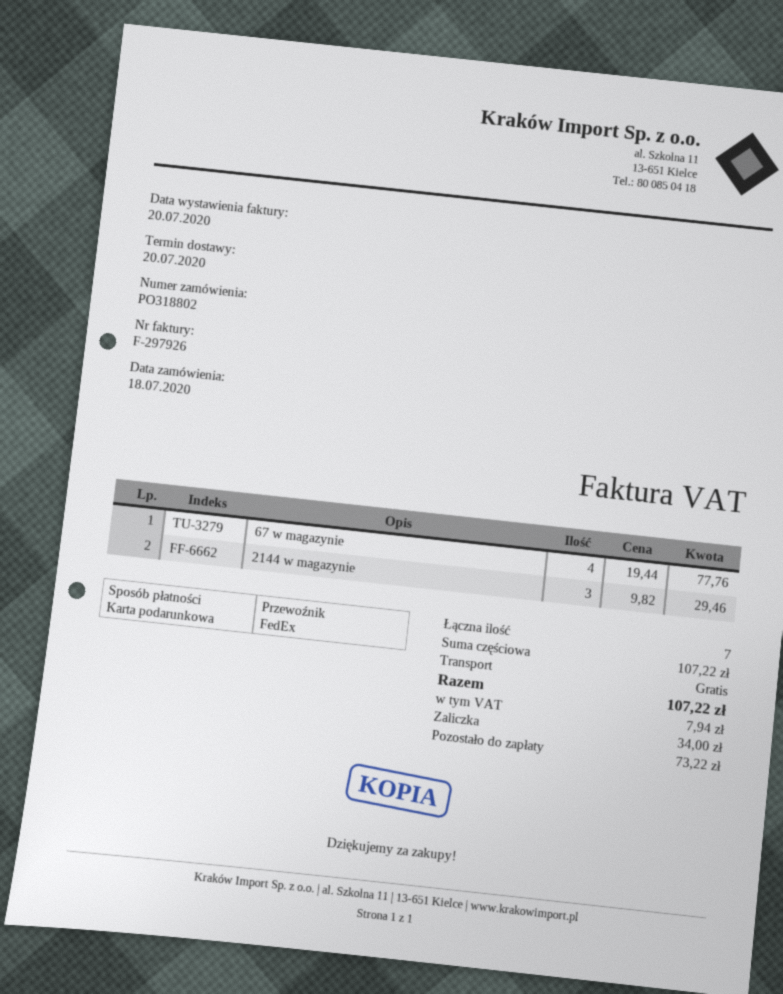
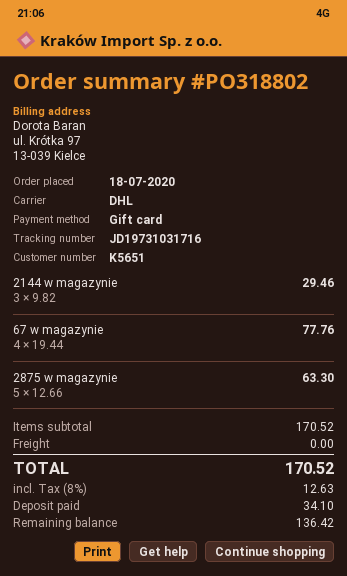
shipping method: FedEx -> DHL
2875 w magazynie: none -> 5 x 12.66 = 63.30
subtotal: 107.22 -> 170.52
tax: 7.94 -> 12.63
total: 107.22 -> 170.52
deposit: 34.00 -> 34.10
balance: 73.22 -> 136.42

